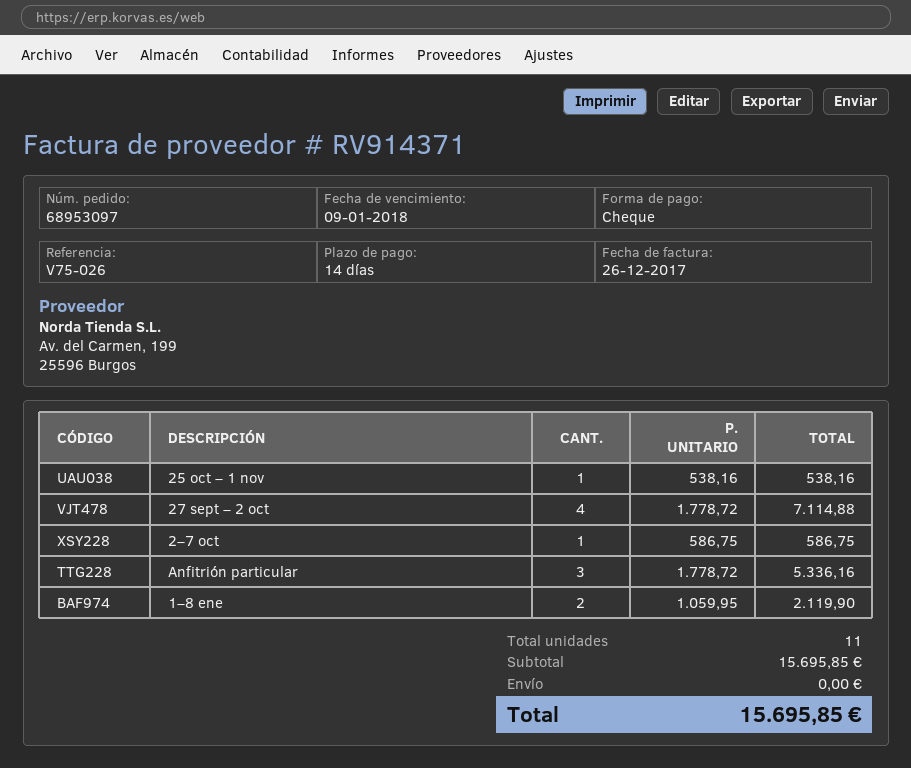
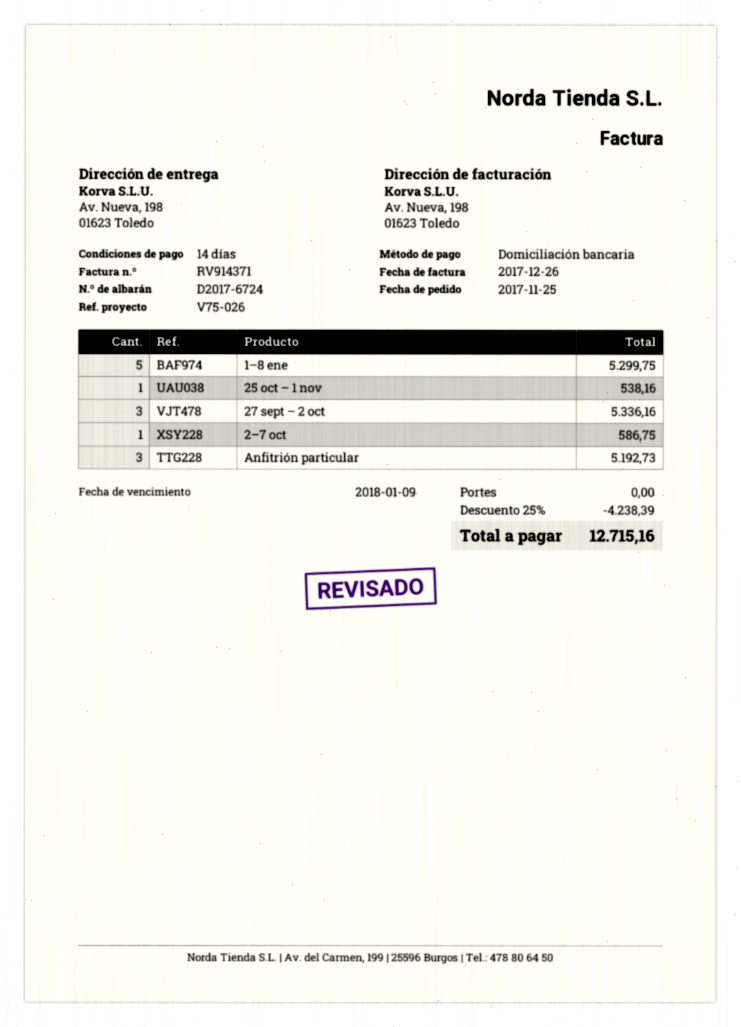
payment method: cheque -> direct debit
27 sept – 2 oct: 4 for 7114.88 -> 3 for 5336.16
Anfitrión particular: 3 for 5336.16 -> 3 for 5192.73
1–8 ene: 2 for 2119.90 -> 5 for 5299.75
discount: none -> 25% = 4238.39
total: 15695.85 -> 12715.16

